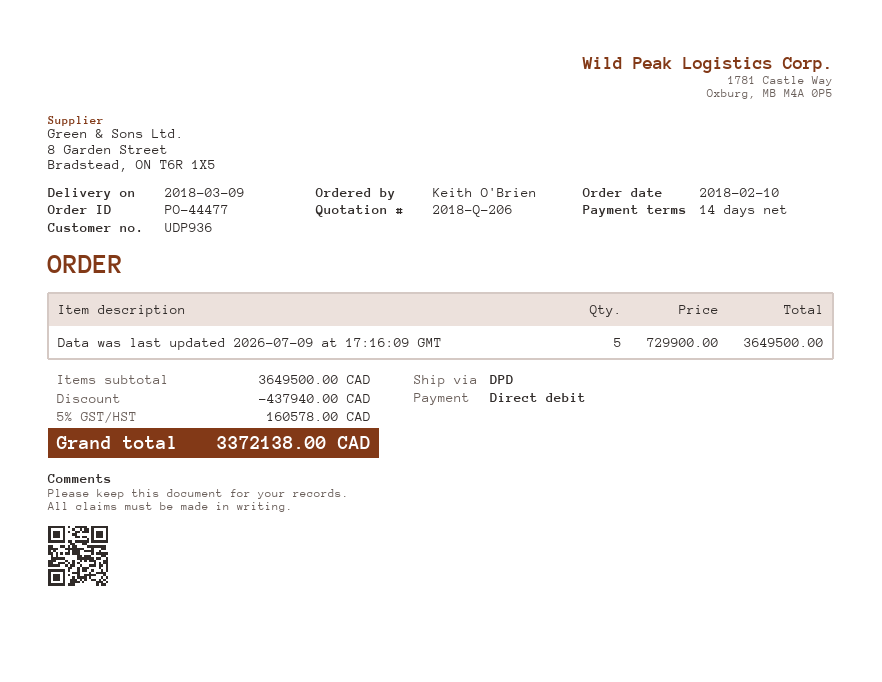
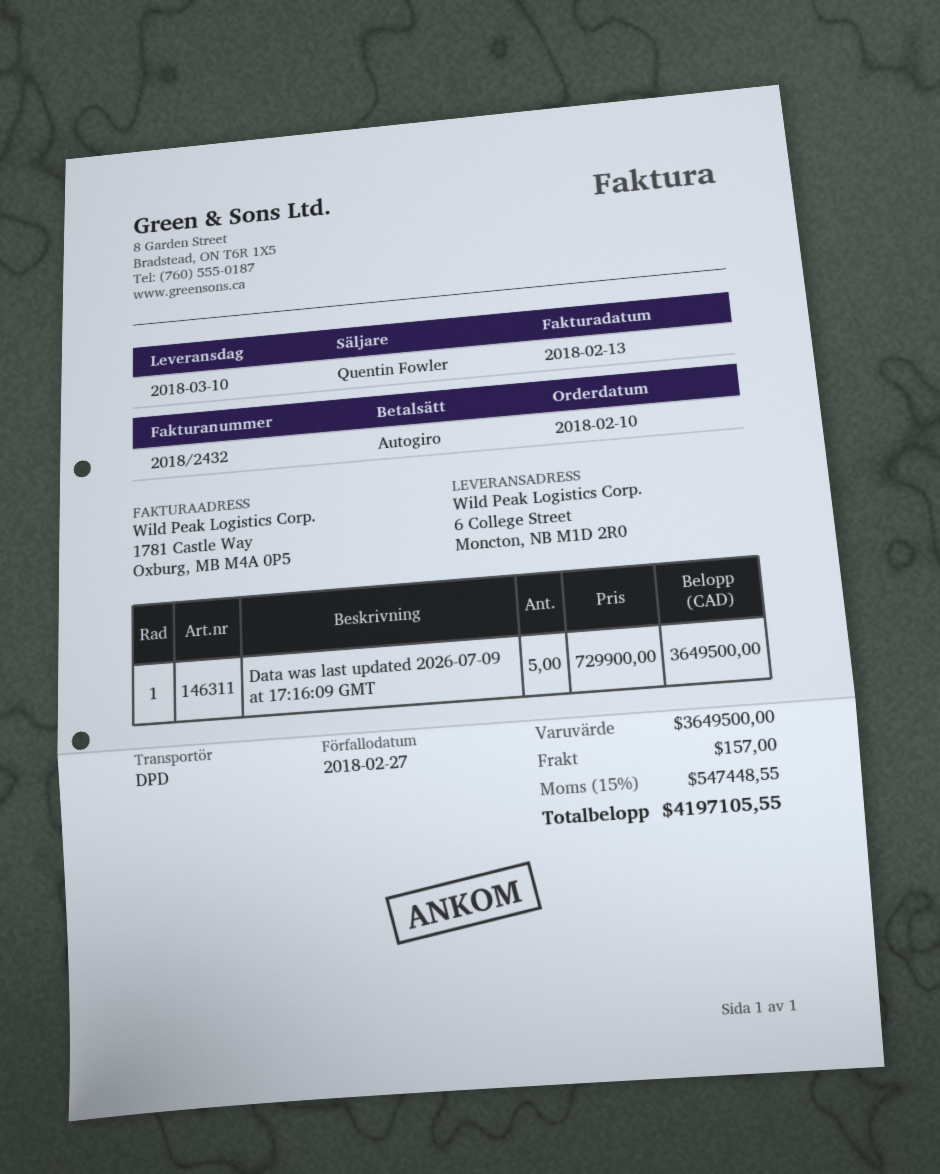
delivery date: 2018-03-09 -> 2018-03-10
discount: 437940.00 -> none
shipping: none -> 157.00
tax: 5% = 160578.00 -> 15% = 547448.55
total: 3372138.00 -> 4197105.55

